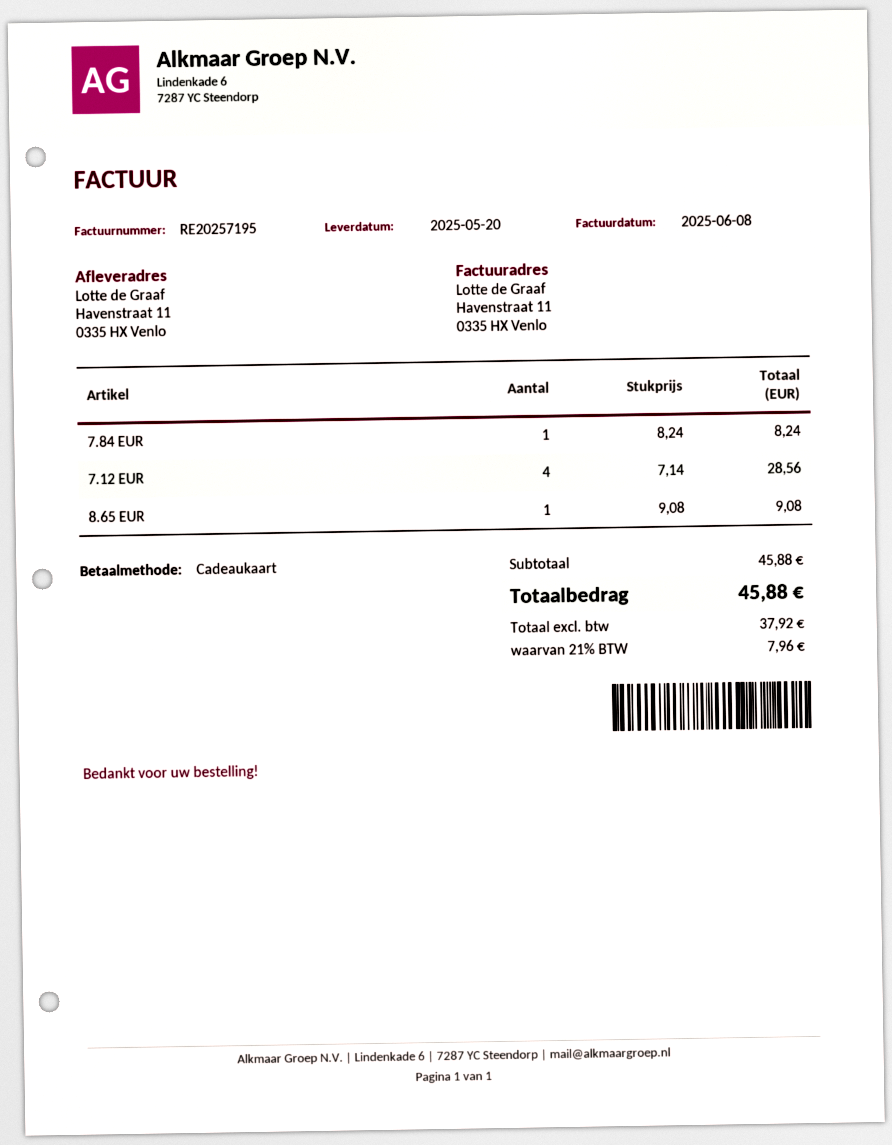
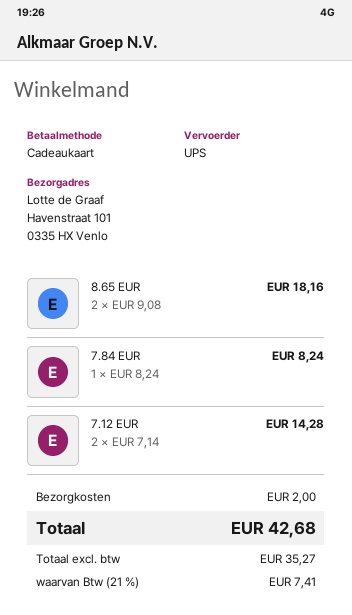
ship to: Havenstraat 11, 0335 HX Venlo -> Havenstraat 101, 0335 HX Venlo
7.12 EUR: 4 x 7.14 = 28.56 -> 2 x 7.14 = 14.28
8.65 EUR: 1 x 9.08 = 9.08 -> 2 x 9.08 = 18.16
shipping: none -> 2.00
net: 37.92 -> 35.27
tax: 21% = 7.96 -> 21% = 7.41
total: 45.88 -> 42.68

